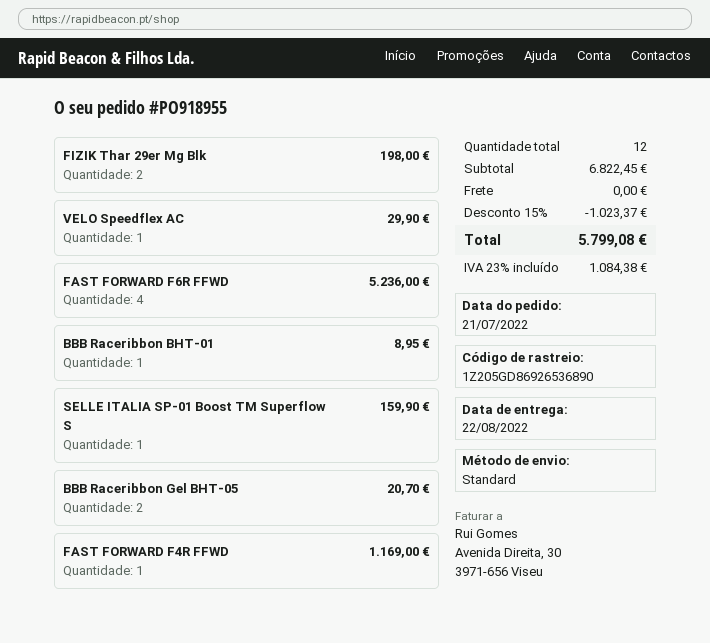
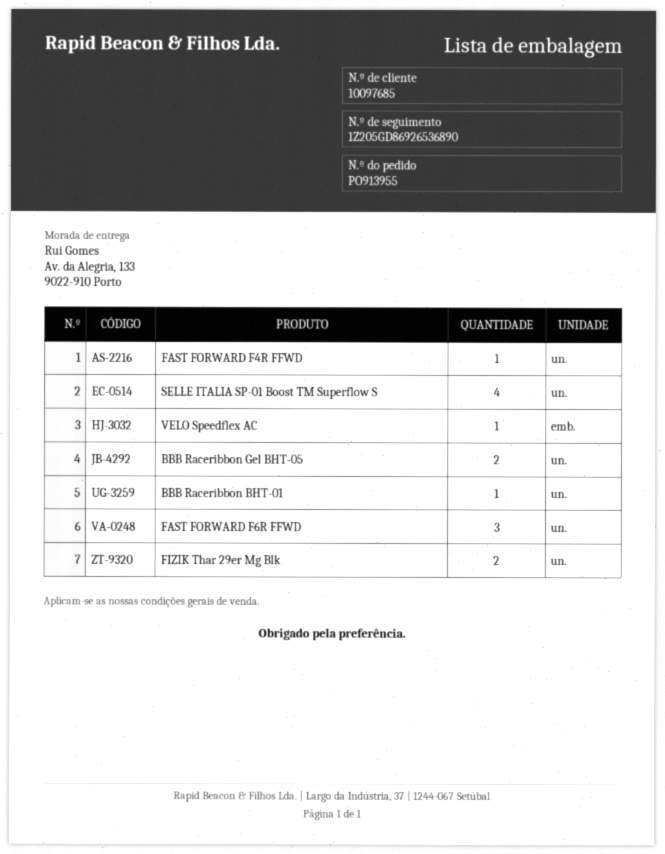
order number: PO918955 -> PO913955
FAST FORWARD F6R FFWD: 4 -> 3
SELLE ITALIA SP-01 Boost TM Superflow S: 1 -> 4

